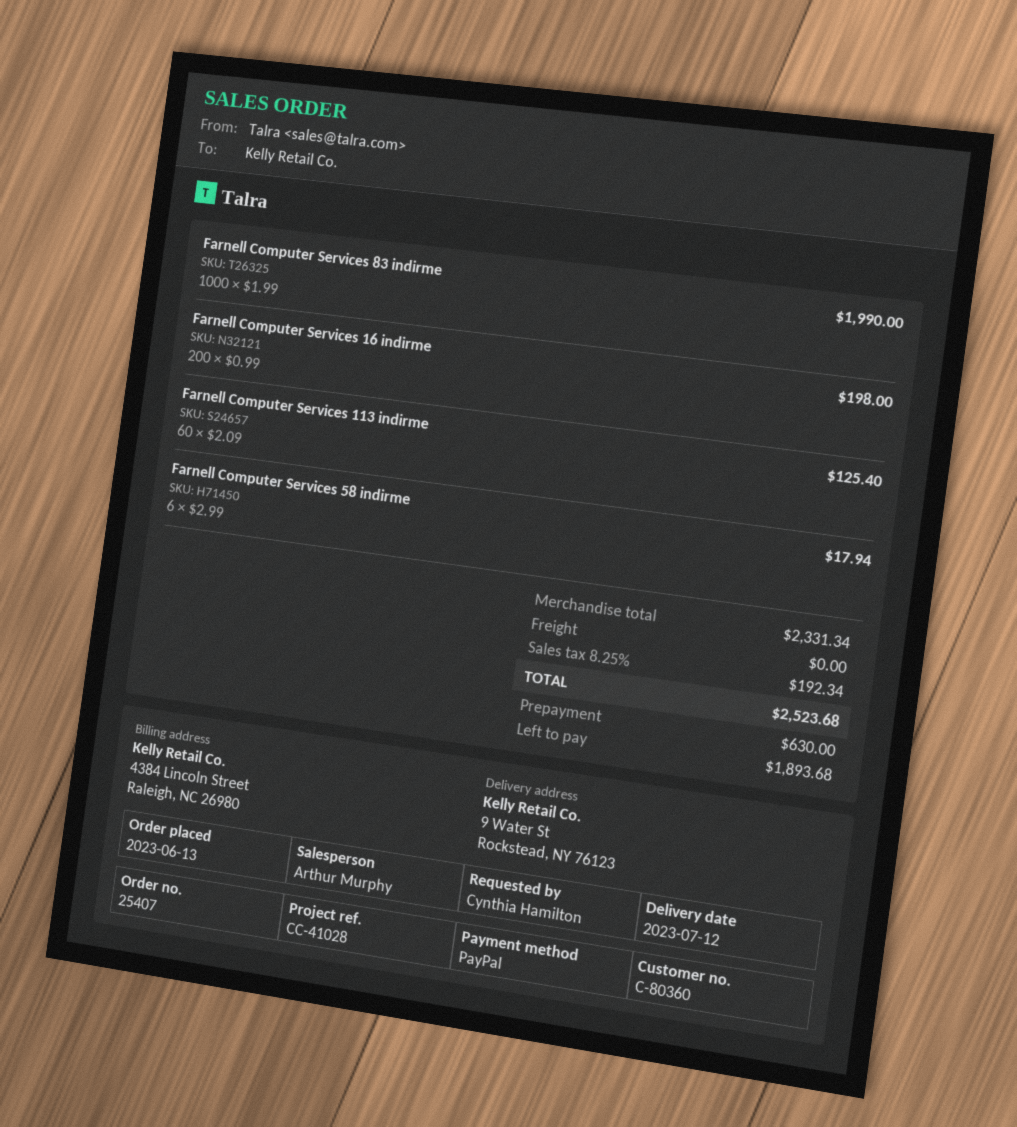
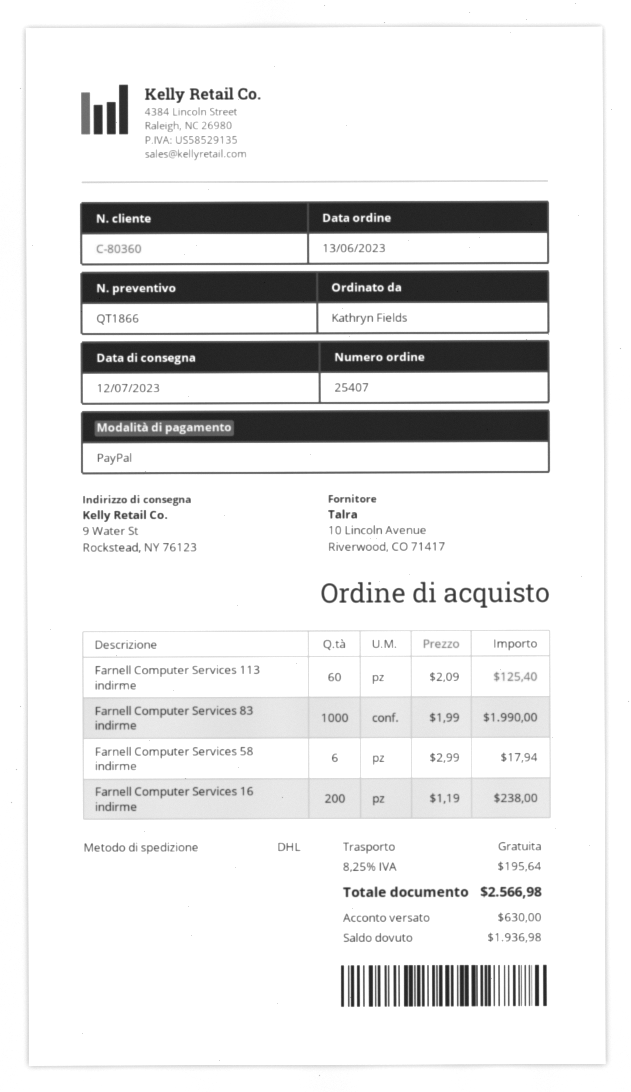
ordered by: Cynthia Hamilton -> Kathryn Fields
Farnell Computer Services 16 indirme: 200 x 0.99 = 198.00 -> 200 x 1.19 = 238.00
tax: 8.25% = 192.34 -> 8.25% = 195.64
total: 2523.68 -> 2566.98
balance: 1893.68 -> 1936.98

